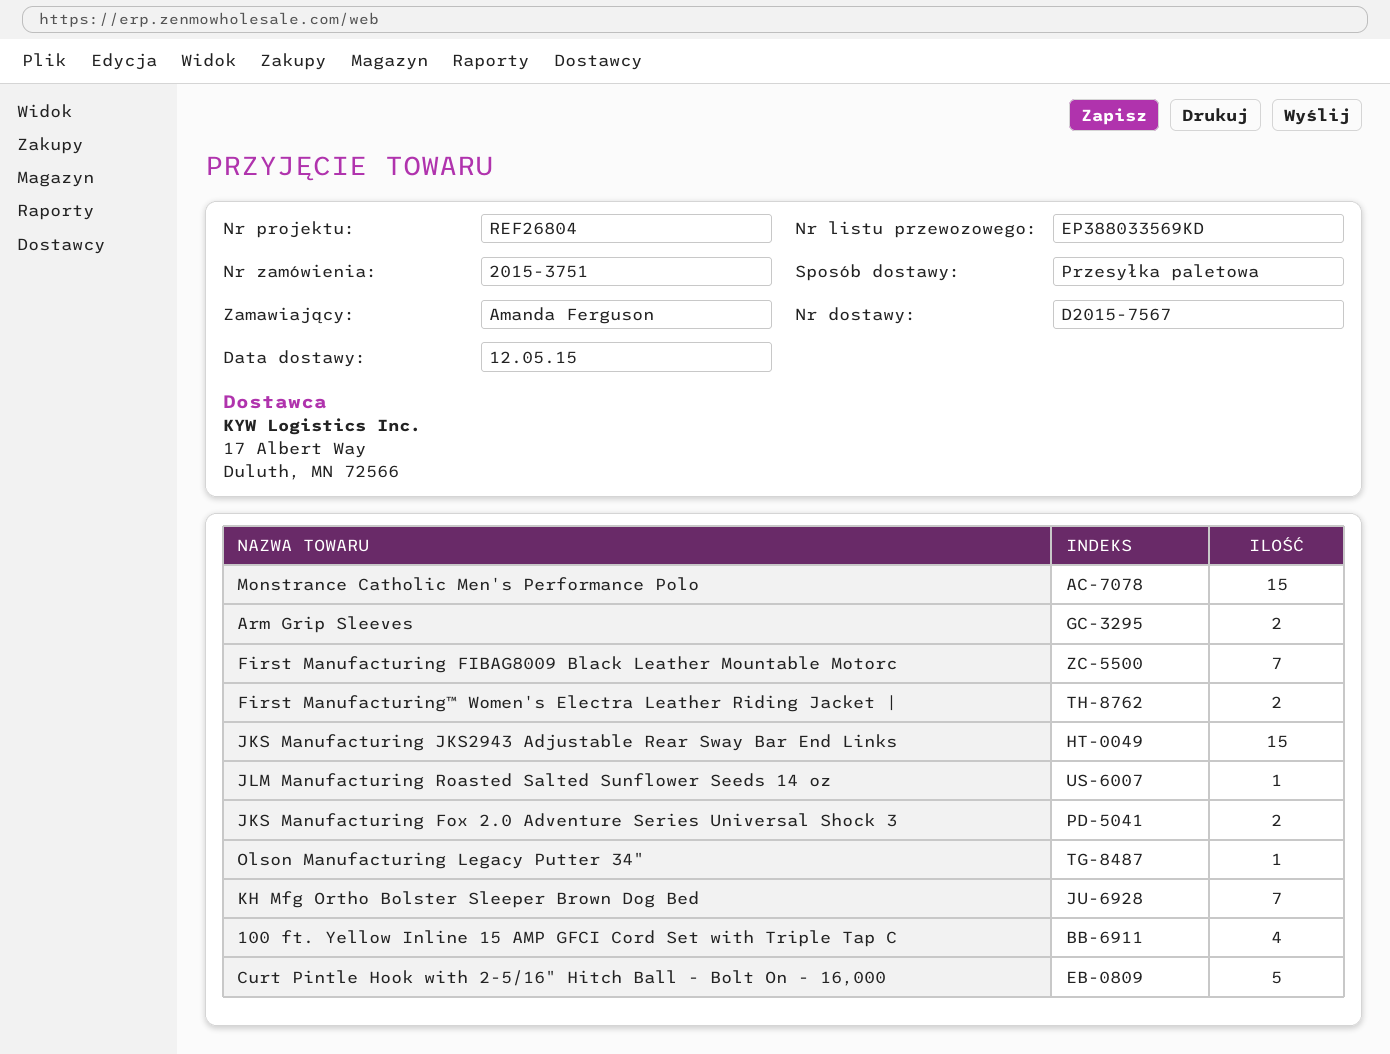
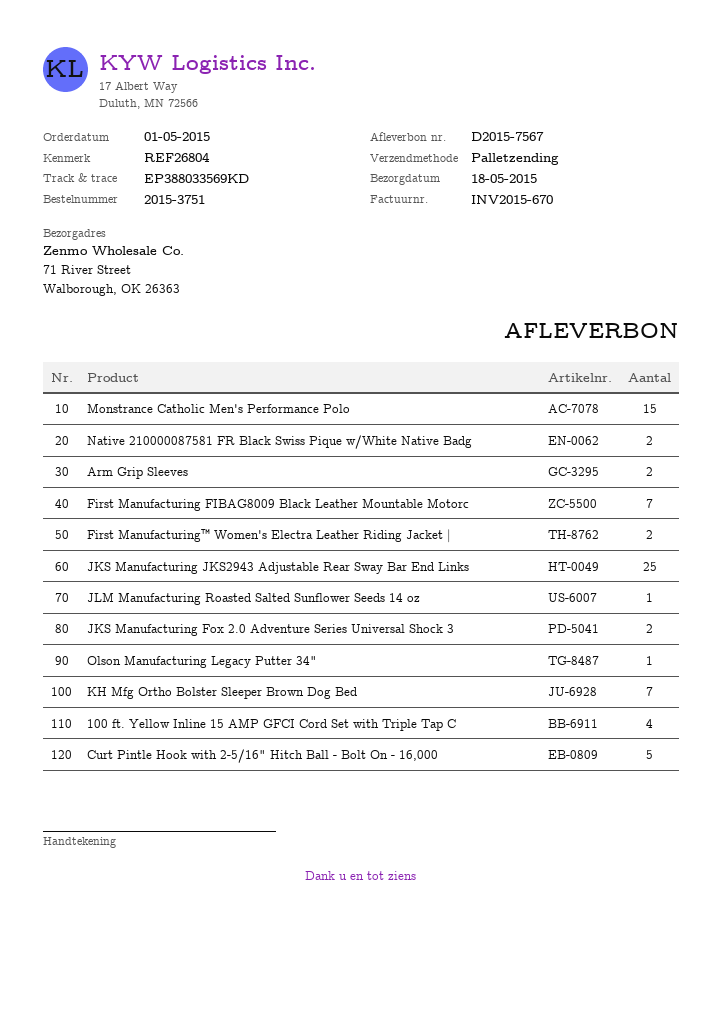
delivery date: 2015-05-12 -> 2015-05-18
JKS Manufacturing JKS2943 Adjustable Rear Sway Bar End Links: 15 -> 25
Native 210000087581 FR Black Swiss Pique w/White Native Badg: none -> 2

